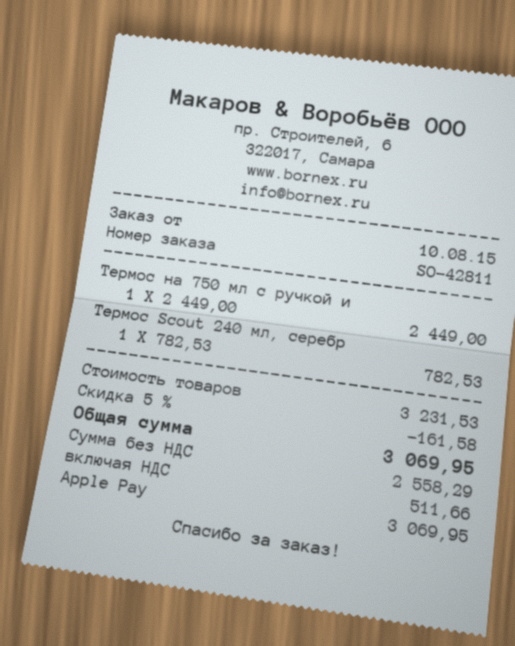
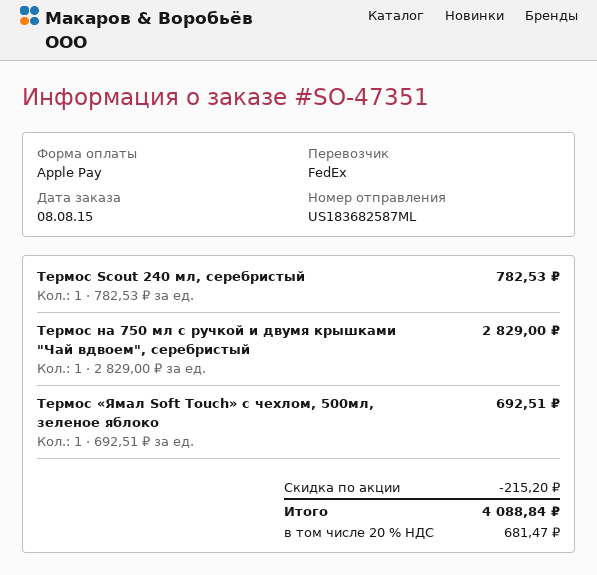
order number: SO-42811 -> SO-47351
order date: 2015-08-10 -> 2015-08-08
Термос на 750 мл с ручкой и: 1 x 2449.00 = 2449.00 -> 1 x 2829.00 = 2829.00
Термос «Ямал Soft Touch» с чехлом, 500мл, зеленое яблоко: none -> 1 x 692.51 = 692.51
discount: 161.58 -> 215.20
tax: 511.66 -> 681.47
total: 3069.95 -> 4088.84

